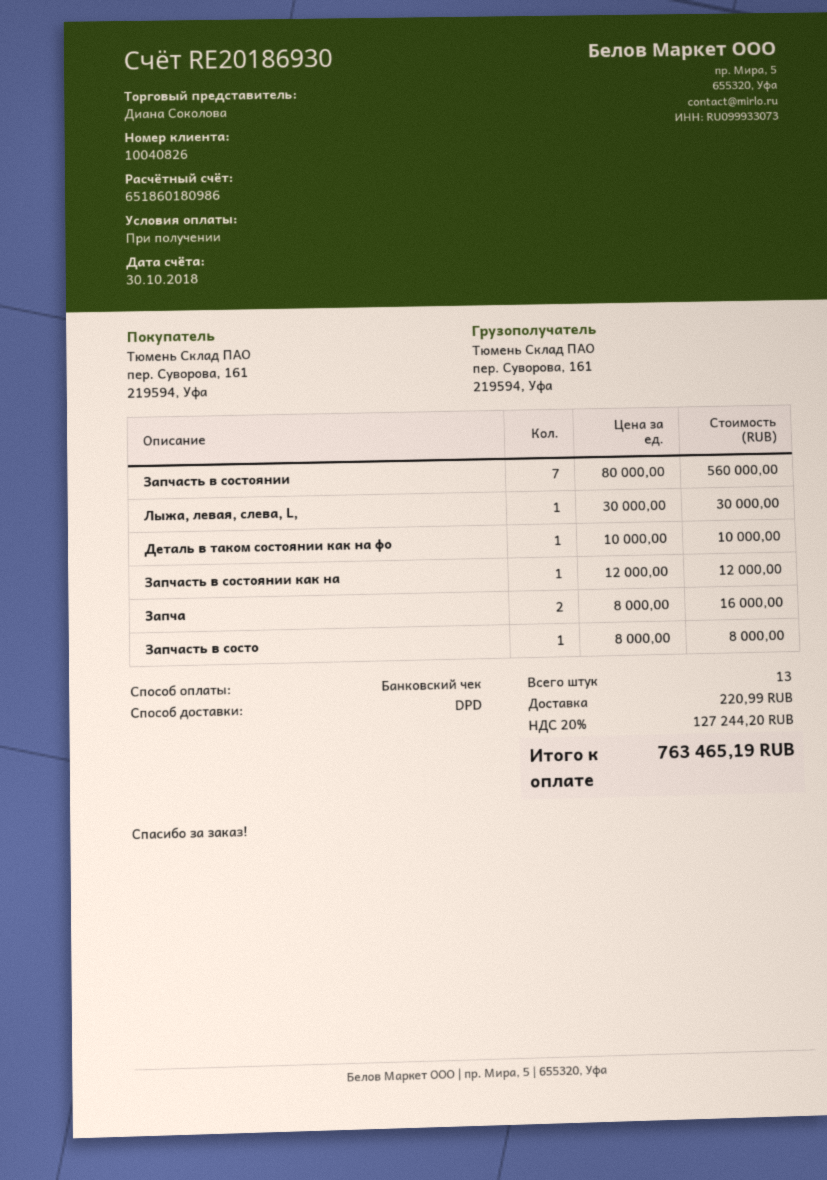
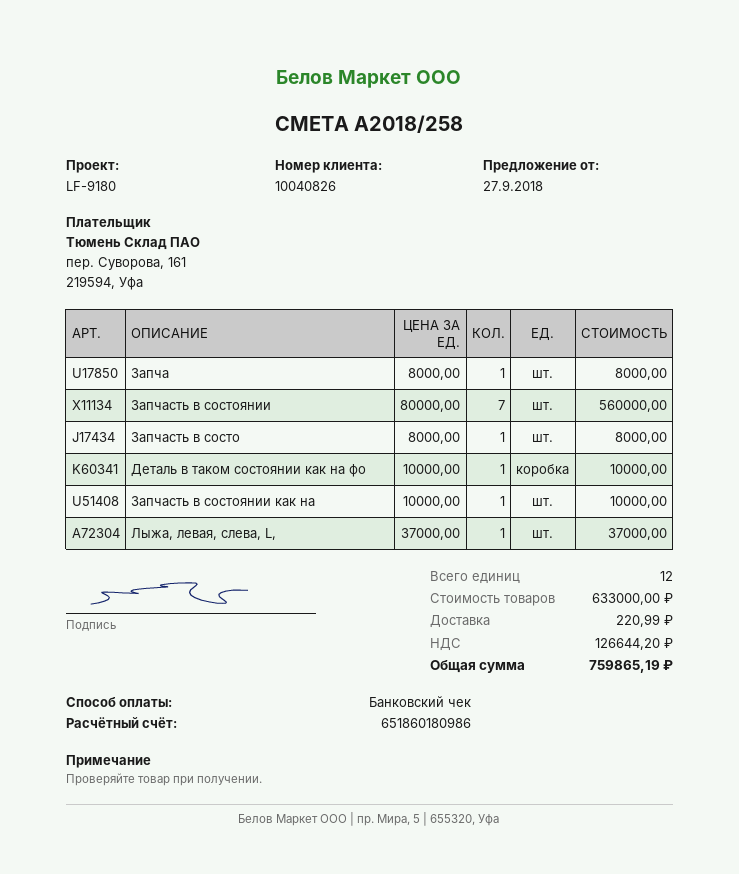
Лыжа, левая, слева, L,: 1 x 30000.00 = 30000.00 -> 1 x 37000.00 = 37000.00
Запчасть в состоянии как на: 1 x 12000.00 = 12000.00 -> 1 x 10000.00 = 10000.00
Запча: 2 x 8000.00 = 16000.00 -> 1 x 8000.00 = 8000.00
total quantity: 13 -> 12
tax: 127244.20 -> 126644.20
total: 763465.19 -> 759865.19

